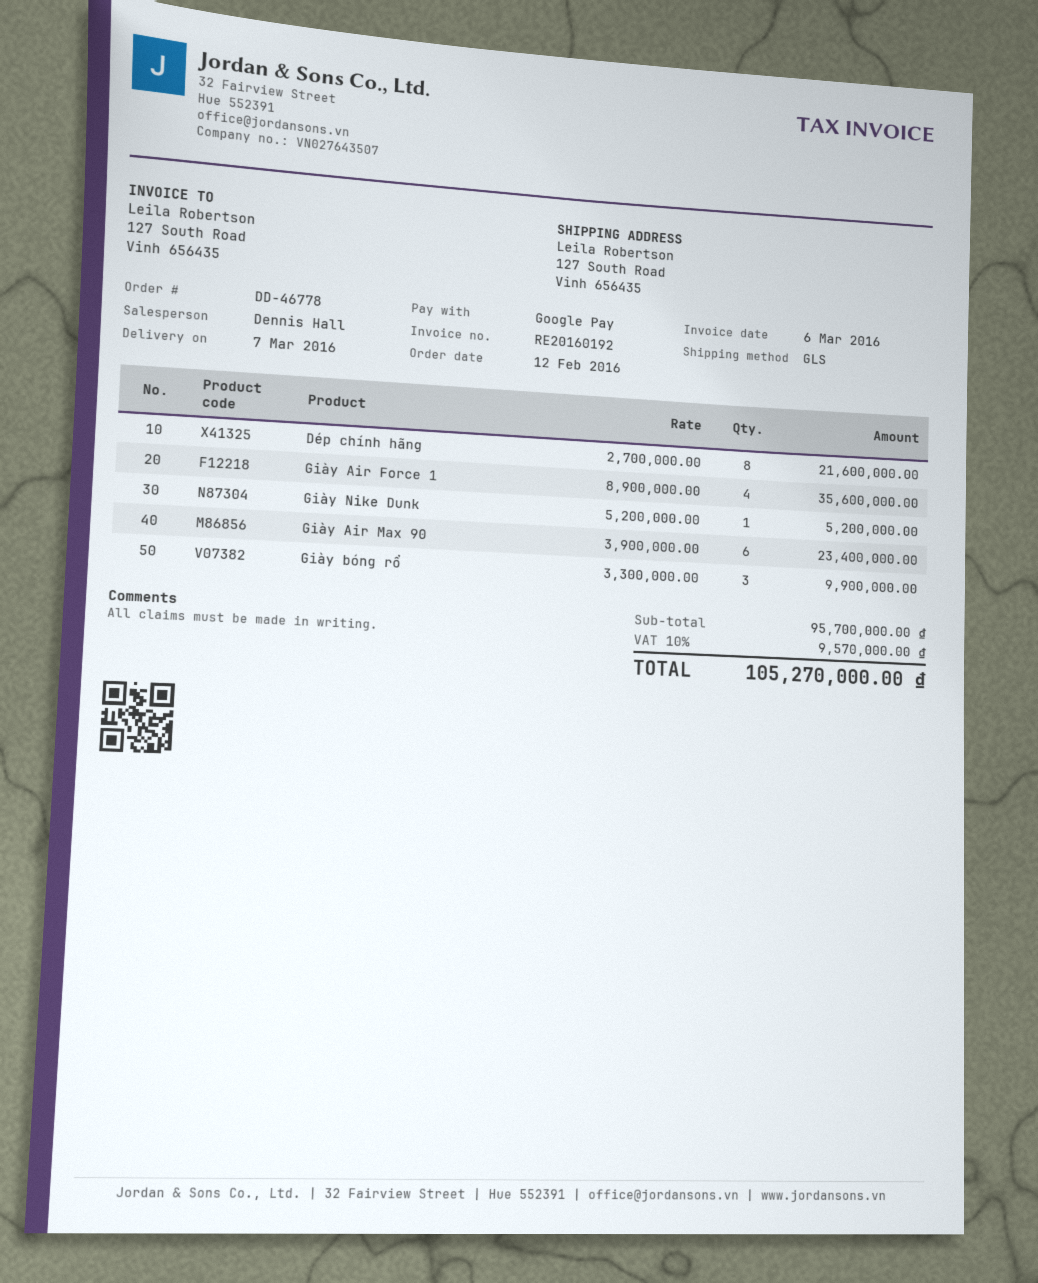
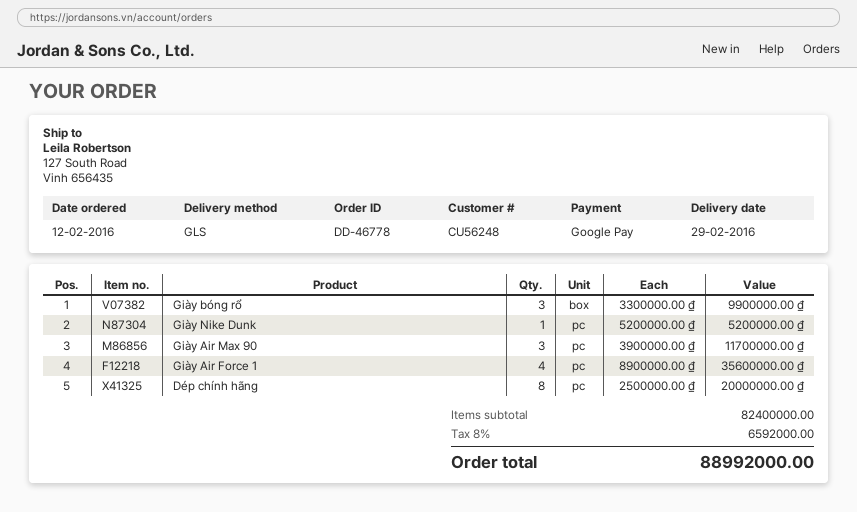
delivery date: 2016-03-07 -> 2016-02-29
Dép chính hãng: 8 x 2700000.00 = 21600000.00 -> 8 x 2500000.00 = 20000000.00
Giày Air Max 90: 6 x 3900000.00 = 23400000.00 -> 3 x 3900000.00 = 11700000.00
subtotal: 95700000.00 -> 82400000.00
tax: 10% = 9570000.00 -> 8% = 6592000.00
total: 105270000.00 -> 88992000.00

